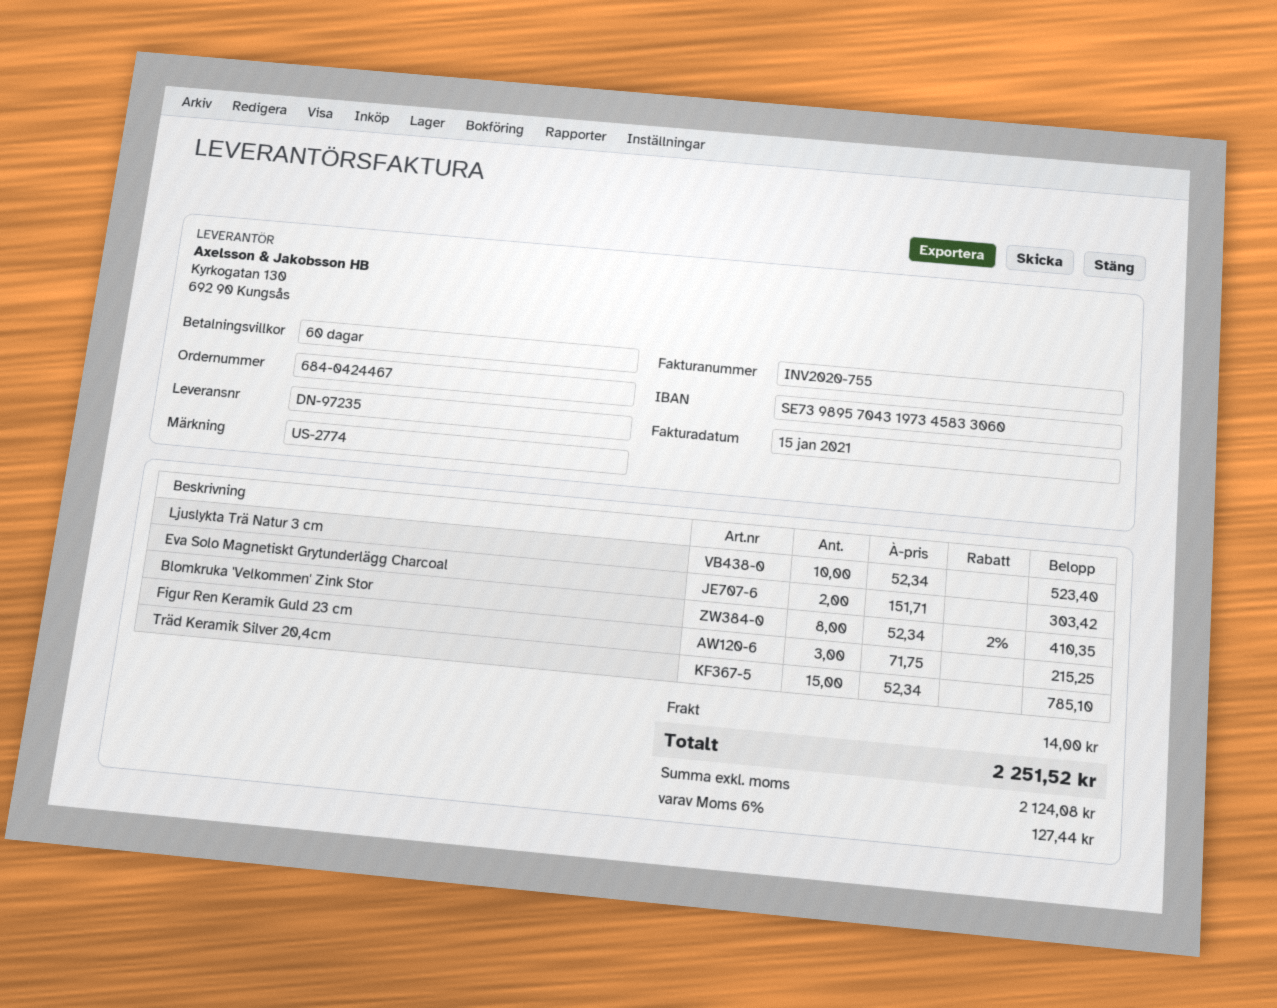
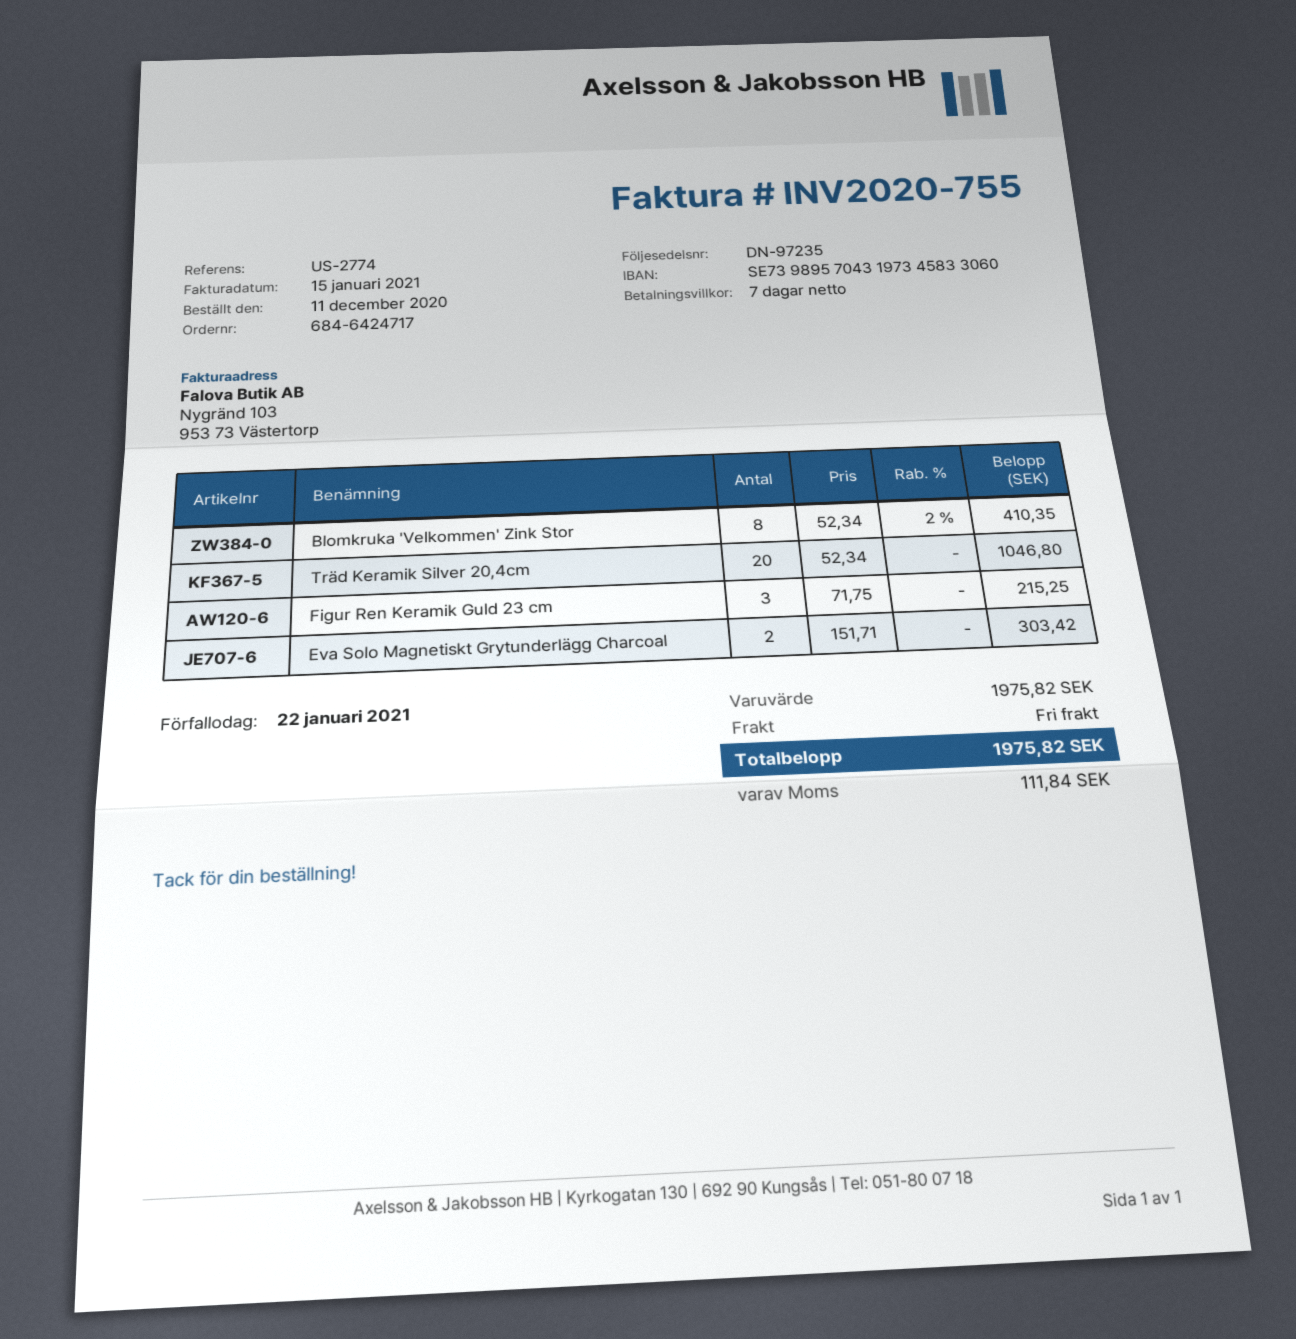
order number: 684-0424467 -> 684-6424717
payment terms: 60 days -> 7 days
Ljuslykta Trä Natur 3 cm: 10 x 52.34 = 523.40 -> none
Träd Keramik Silver 20,4cm: 15 x 52.34 = 785.10 -> 20 x 52.34 = 1046.80
shipping: 14.00 -> 0.00
tax: 127.44 -> 111.84
total: 2251.52 -> 1975.82

